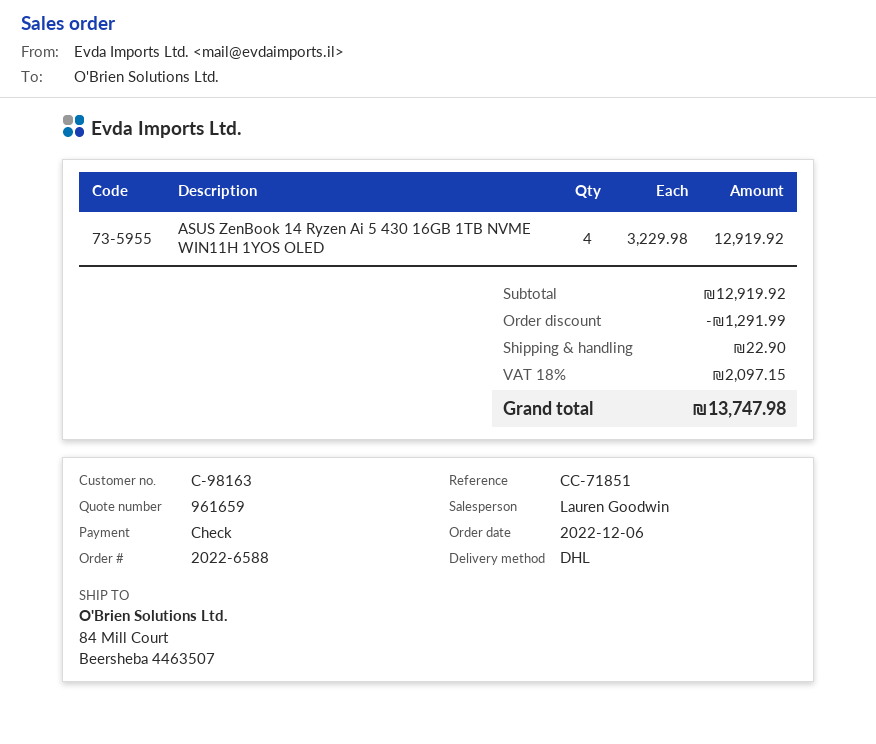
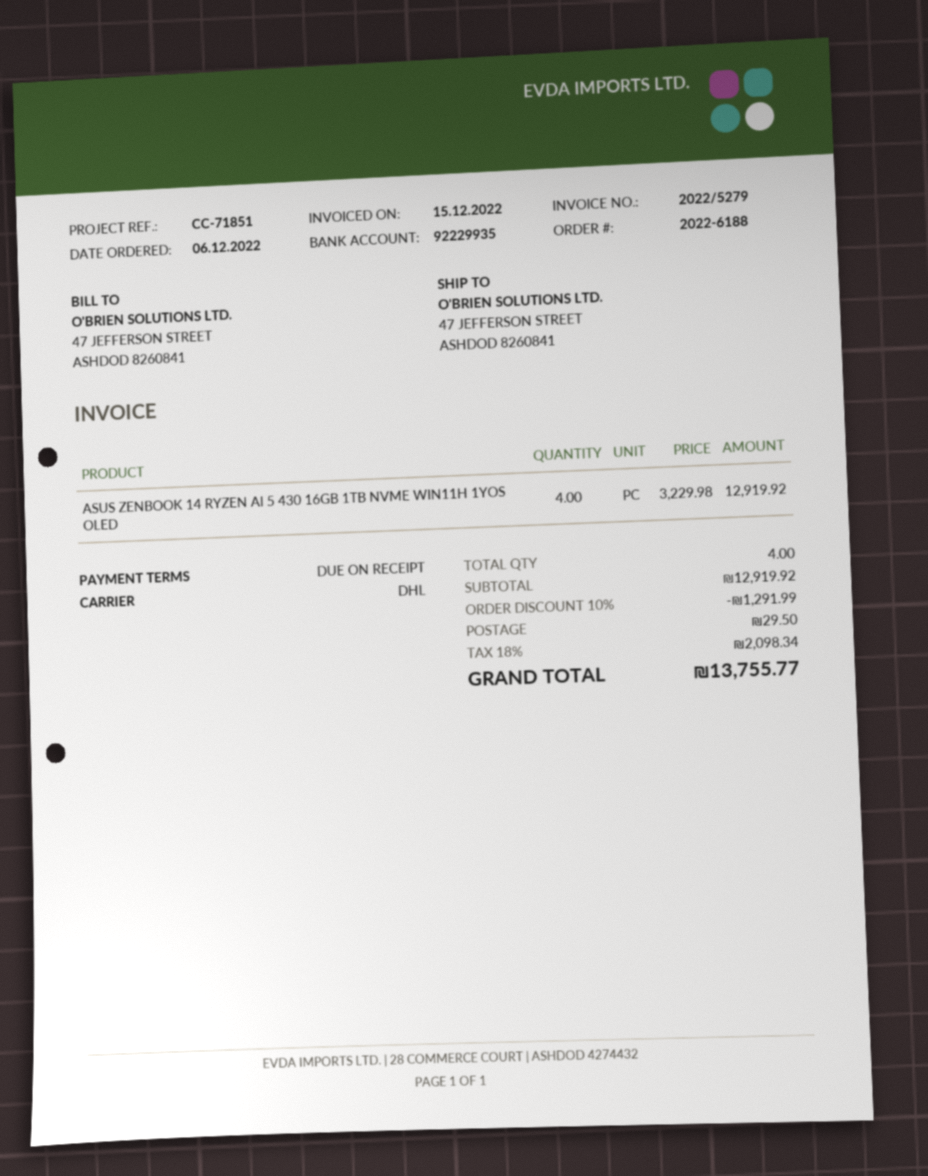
order number: 2022-6588 -> 2022-6188
ship to: 84 Mill Court, Beersheba 4463507 -> 47 JEFFERSON STREET, ASHDOD 8260841
shipping: 22.90 -> 29.50
tax: 18% = 2097.15 -> 18% = 2098.34
total: 13747.98 -> 13755.77

